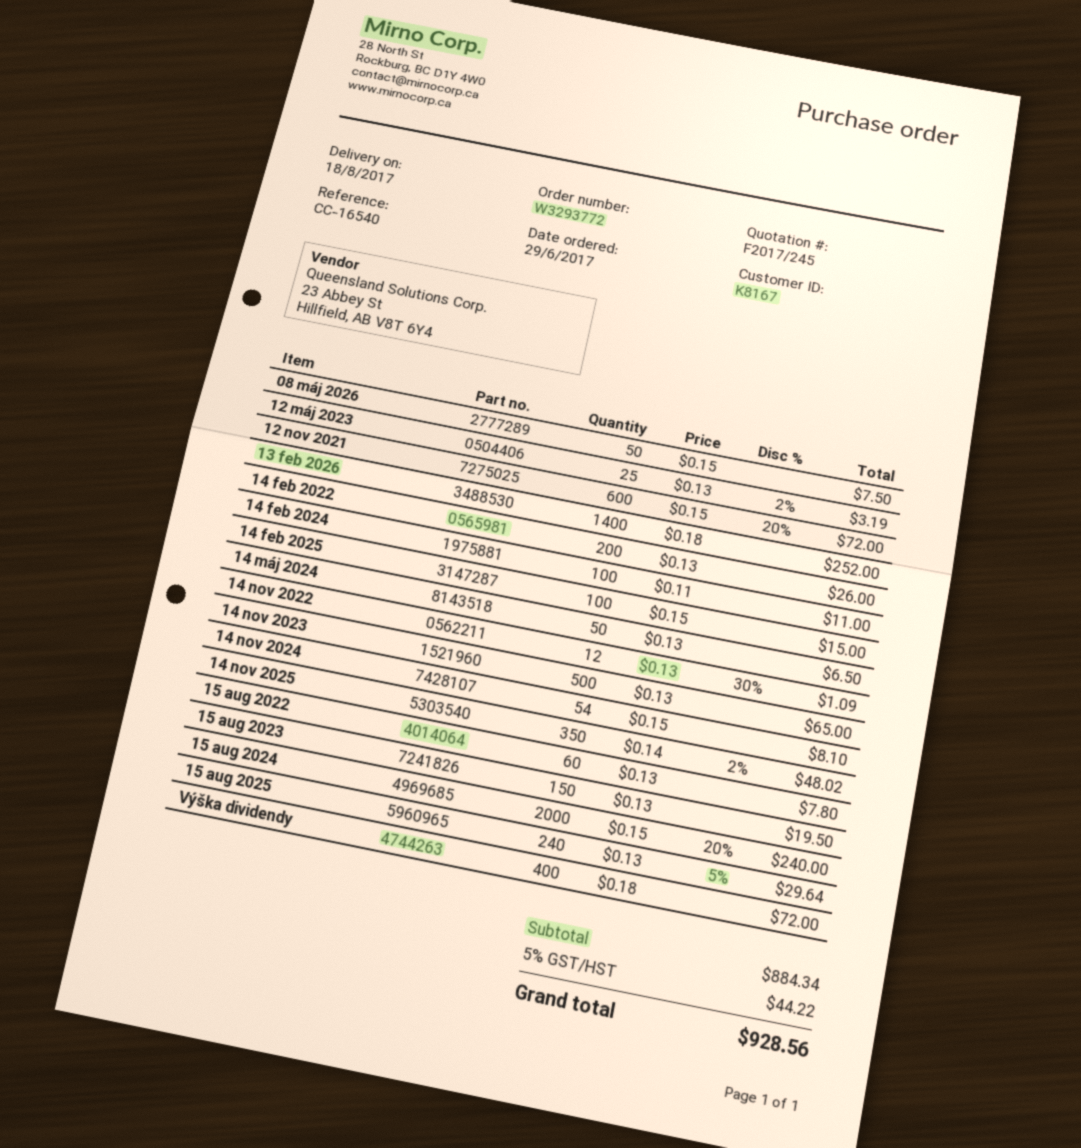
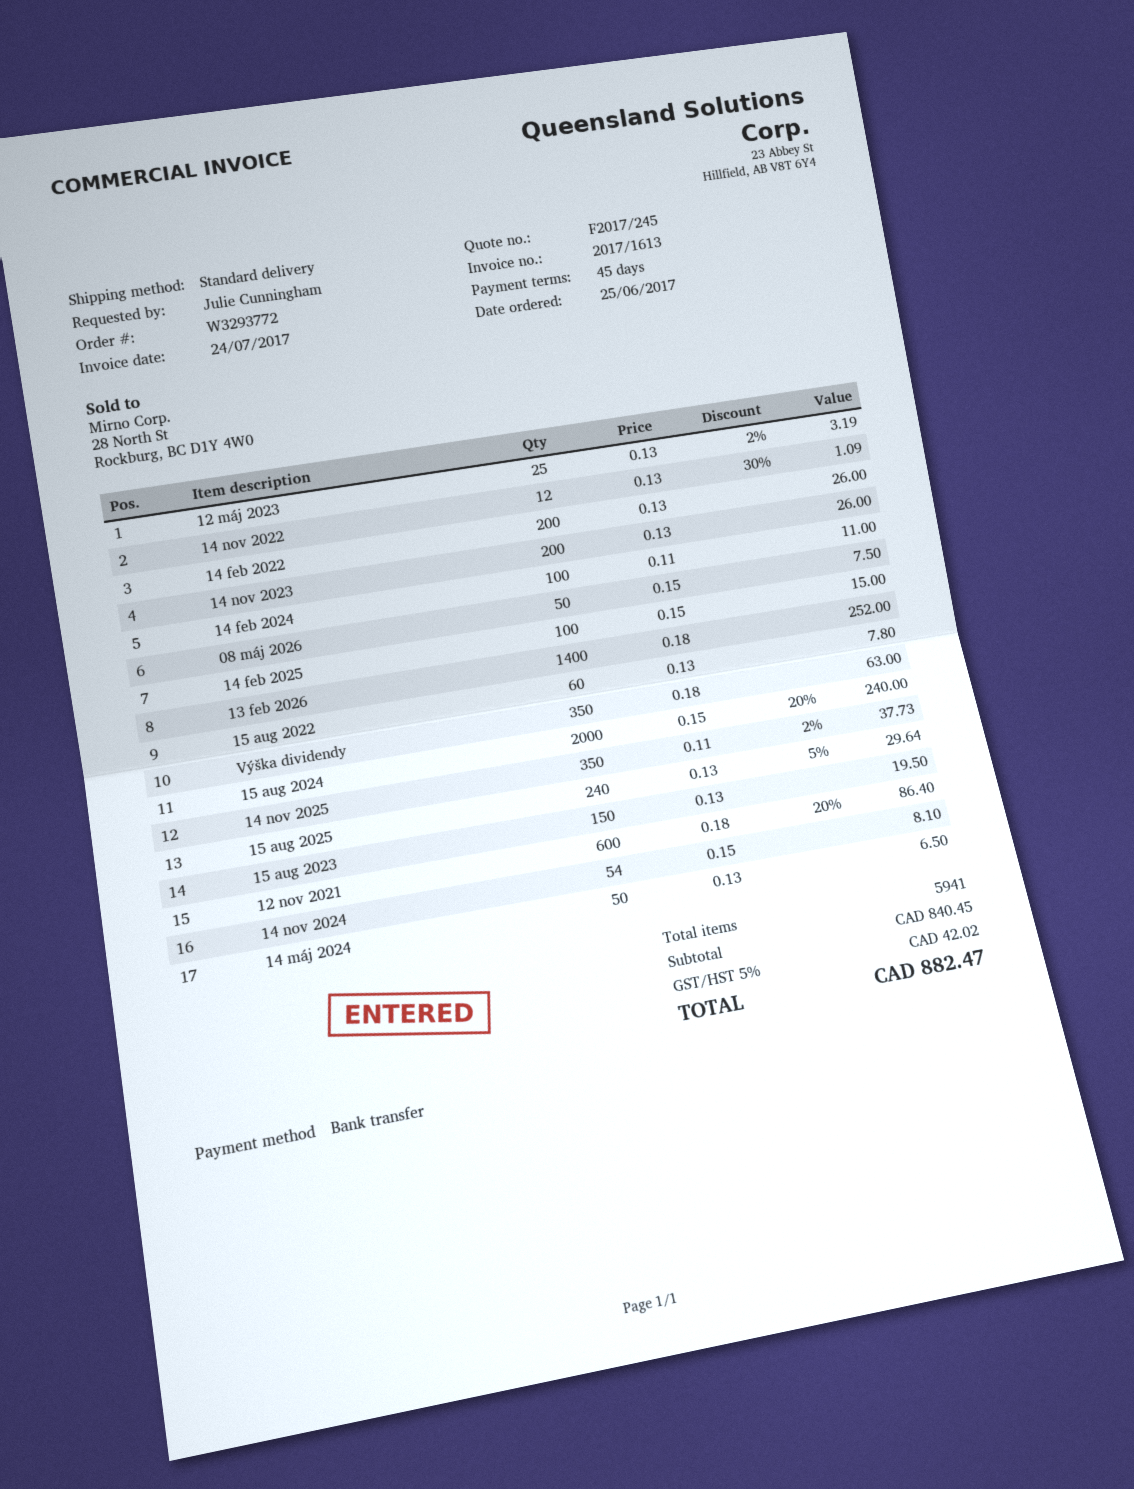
order date: 2017-06-29 -> 2017-06-25
12 nov 2021: 600 x 0.15 - 20% = 72.00 -> 600 x 0.18 - 20% = 86.40
14 nov 2023: 500 x 0.13 = 65.00 -> 200 x 0.13 = 26.00
14 nov 2025: 350 x 0.14 - 2% = 48.02 -> 350 x 0.11 - 2% = 37.73
Výška dividendy: 400 x 0.18 = 72.00 -> 350 x 0.18 = 63.00
subtotal: 884.34 -> 840.45
tax: 5% = 44.22 -> 5% = 42.02
total: 928.56 -> 882.47

